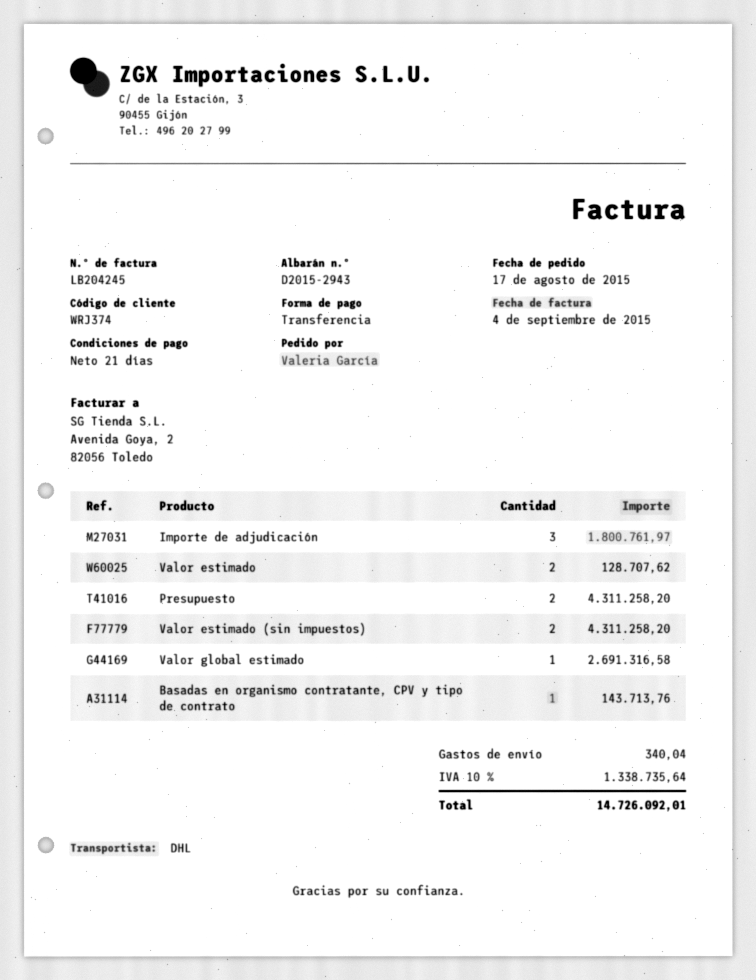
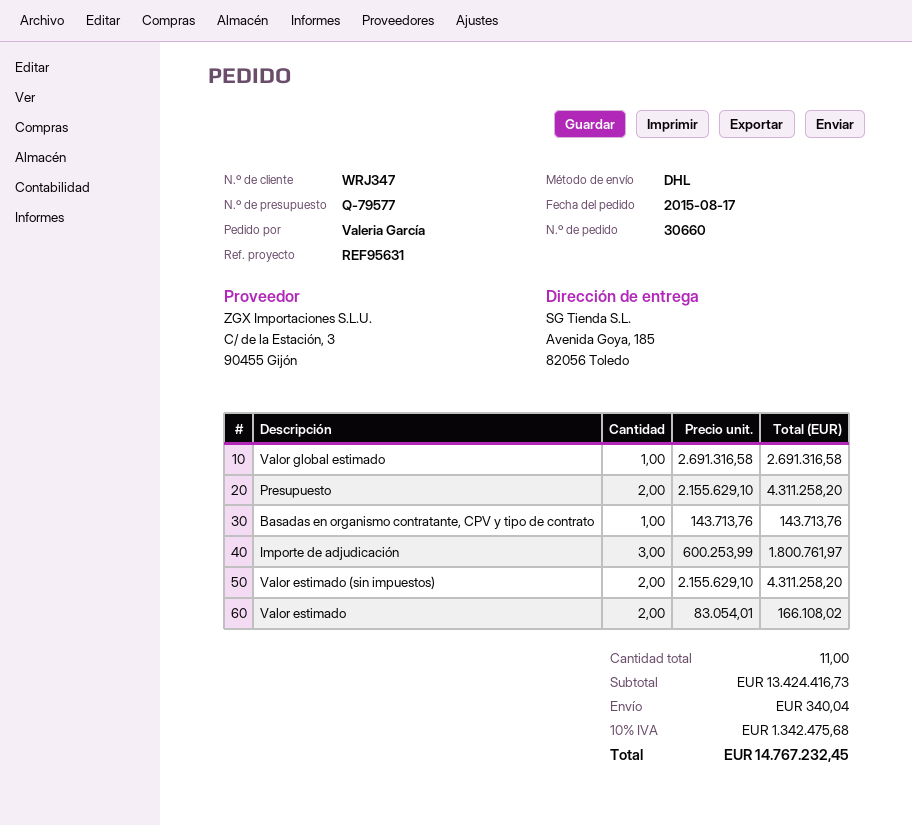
customer number: WRJ374 -> WRJ347
Valor estimado: 2 for 128707.62 -> 2 for 166108.02
tax: 10% = 1338735.64 -> 10% = 1342475.68
total: 14726092.01 -> 14767232.45

